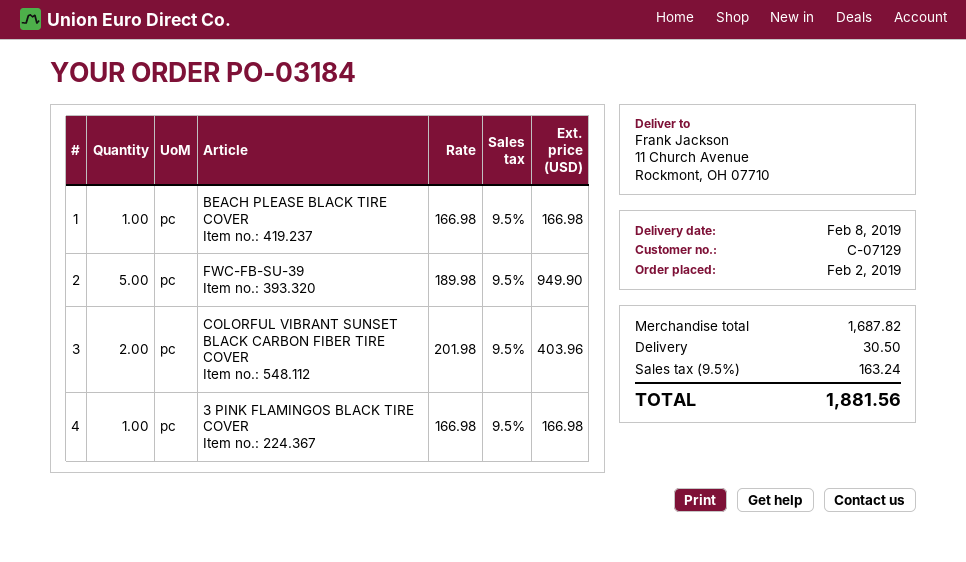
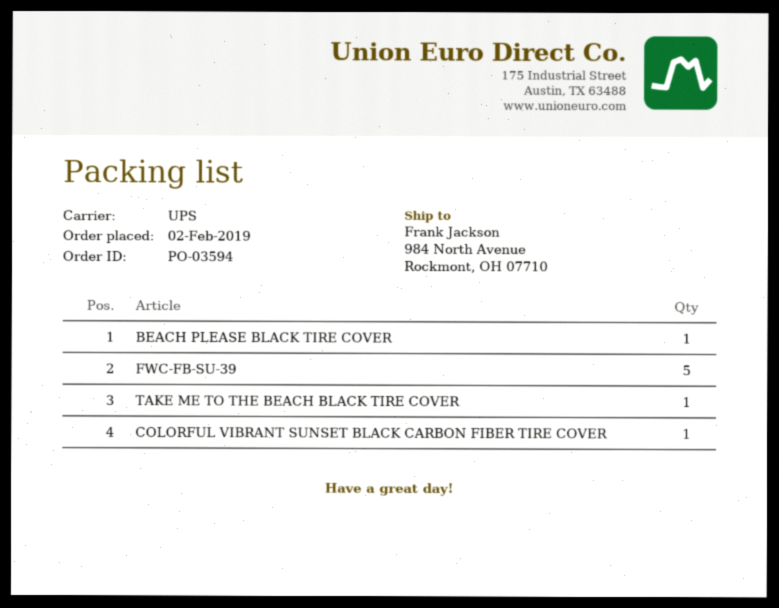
order number: PO-03184 -> PO-03594
ship to: 11 Church Avenue, Rockmont, OH 07710 -> 984 North Avenue, Rockmont, OH 07710
COLORFUL VIBRANT SUNSET BLACK CARBON FIBER TIRE COVER: 2 -> 1
3 PINK FLAMINGOS BLACK TIRE COVER: 1 -> none
TAKE ME TO THE BEACH BLACK TIRE COVER: none -> 1

